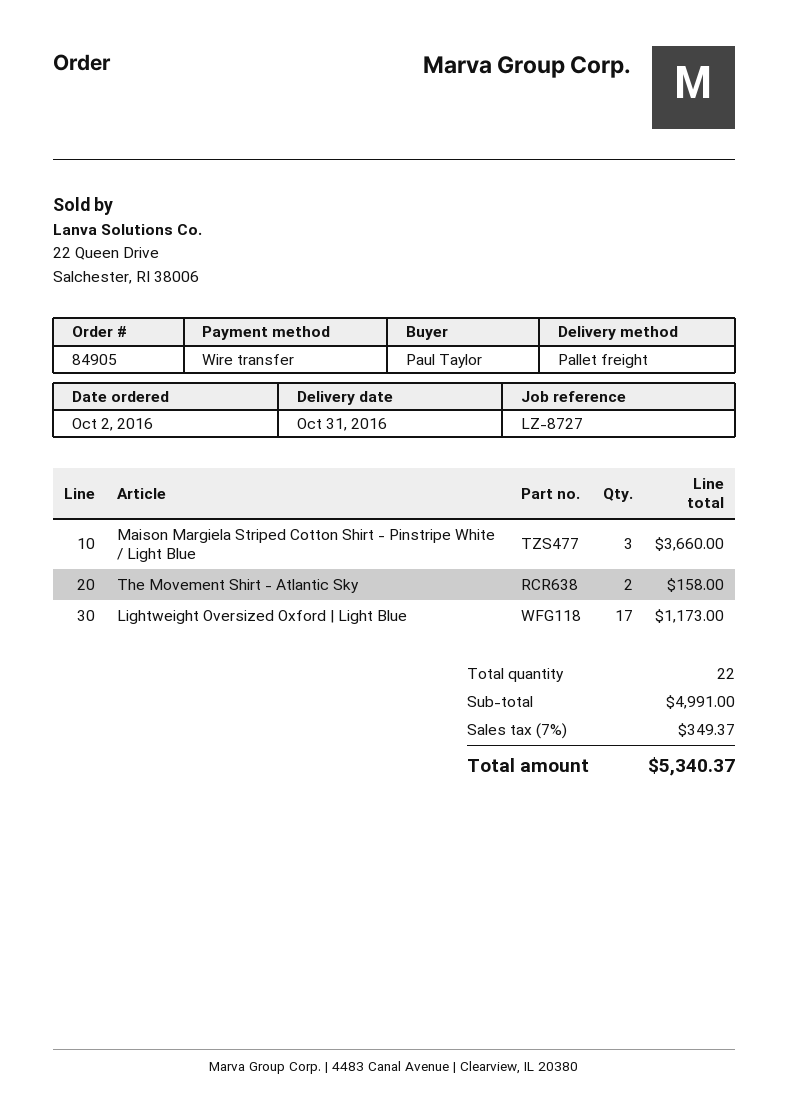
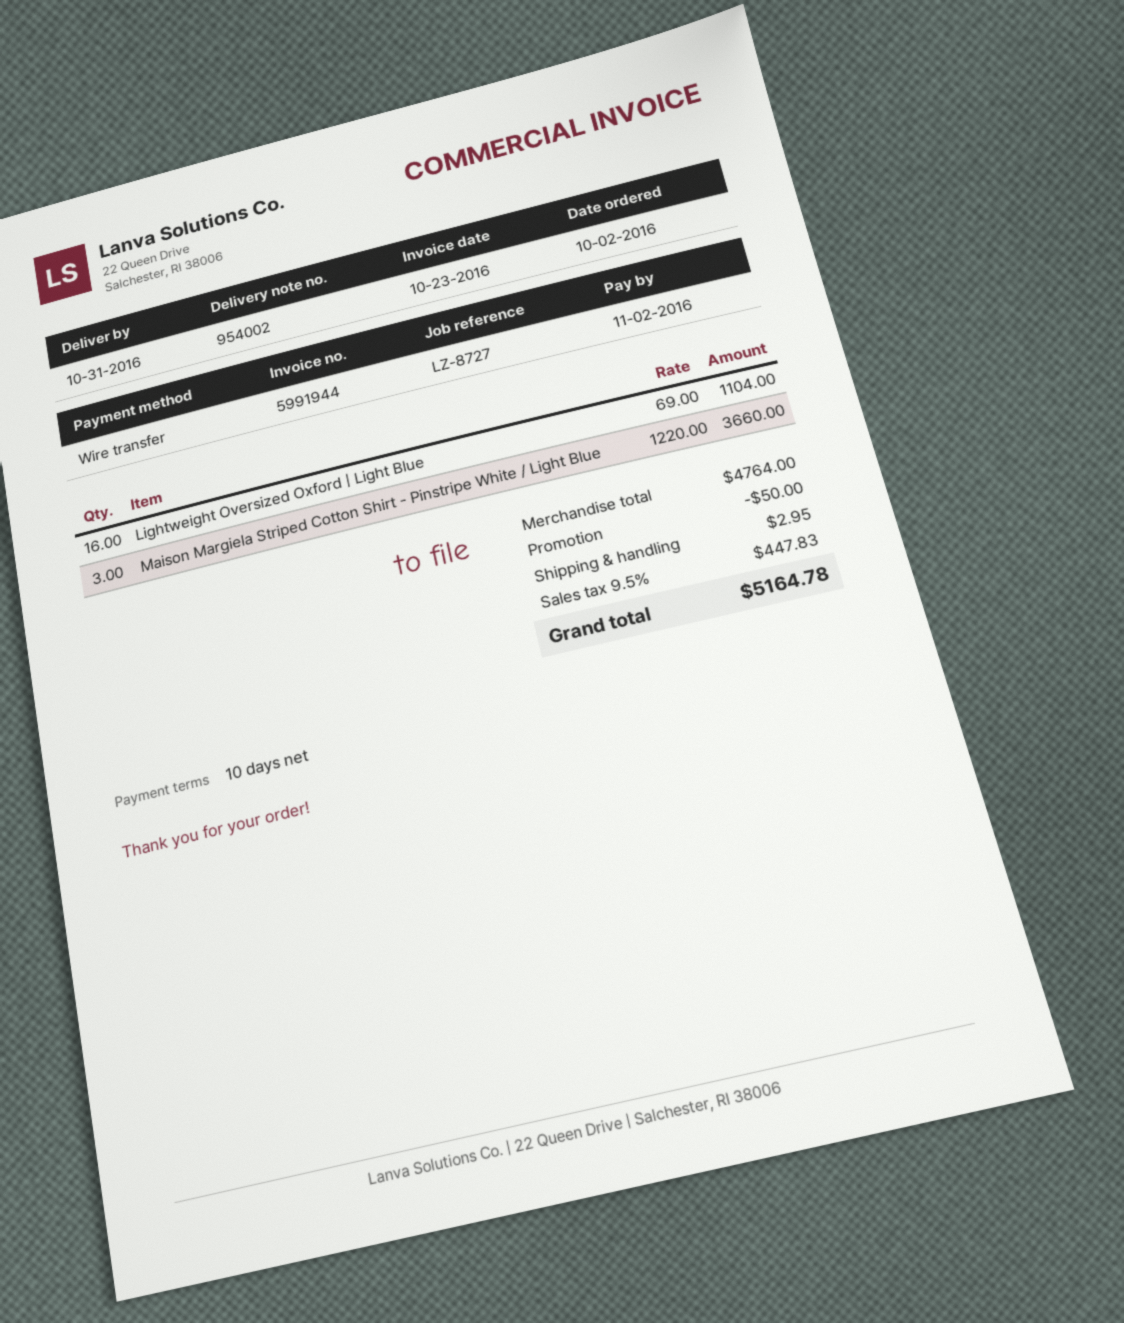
The Movement Shirt - Atlantic Sky: 2 for 158.00 -> none
Lightweight Oversized Oxford | Light Blue: 17 for 1173.00 -> 16 for 1104.00
subtotal: 4991.00 -> 4764.00
discount: none -> 50.00
shipping: none -> 2.95
tax: 7% = 349.37 -> 9.5% = 447.83
total: 5340.37 -> 5164.78

